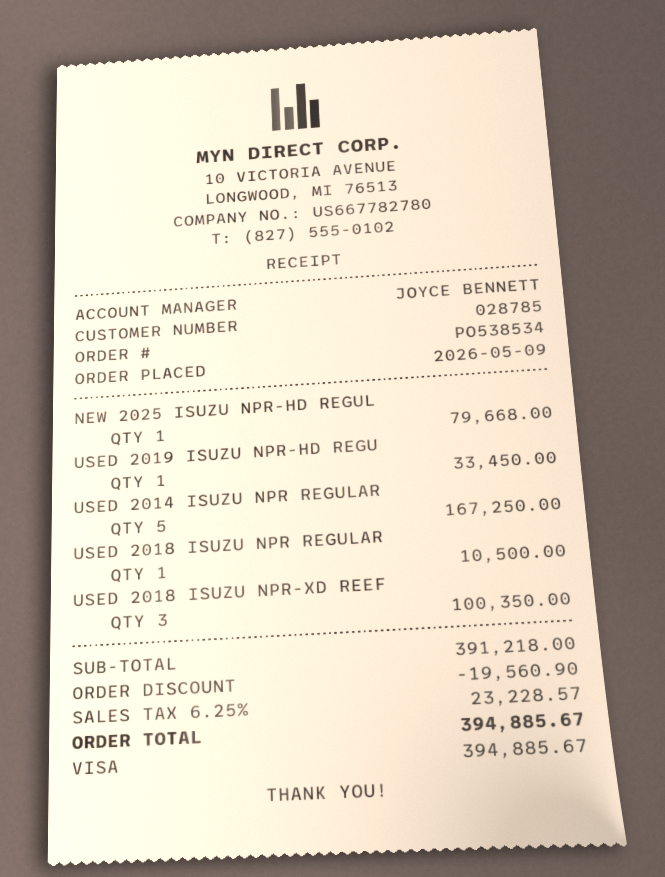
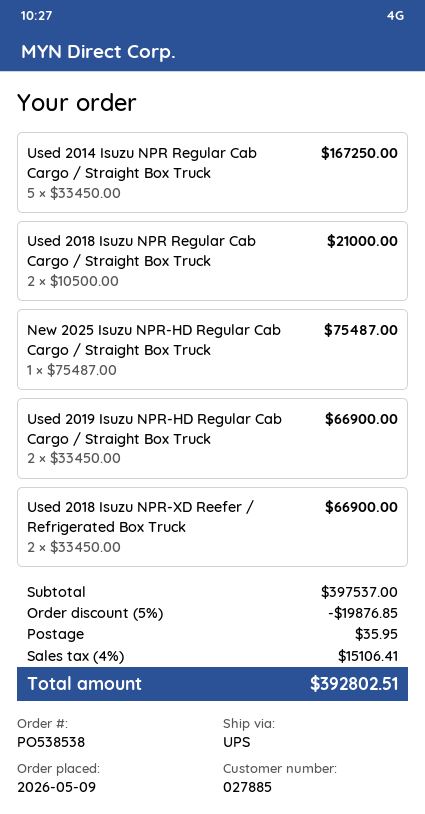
order number: PO538534 -> PO538538
customer number: 028785 -> 027885
NEW 2025 ISUZU NPR-HD REGUL: 1 for 79668.00 -> 1 for 75487.00
USED 2019 ISUZU NPR-HD REGU: 1 for 33450.00 -> 2 for 66900.00
USED 2018 ISUZU NPR REGULAR: 1 for 10500.00 -> 2 for 21000.00
USED 2018 ISUZU NPR-XD REEF: 3 for 100350.00 -> 2 for 66900.00
subtotal: 391218.00 -> 397537.00
discount: 19560.90 -> 19876.85
shipping: none -> 35.95
tax: 6.25% = 23228.57 -> 4% = 15106.41
total: 394885.67 -> 392802.51

